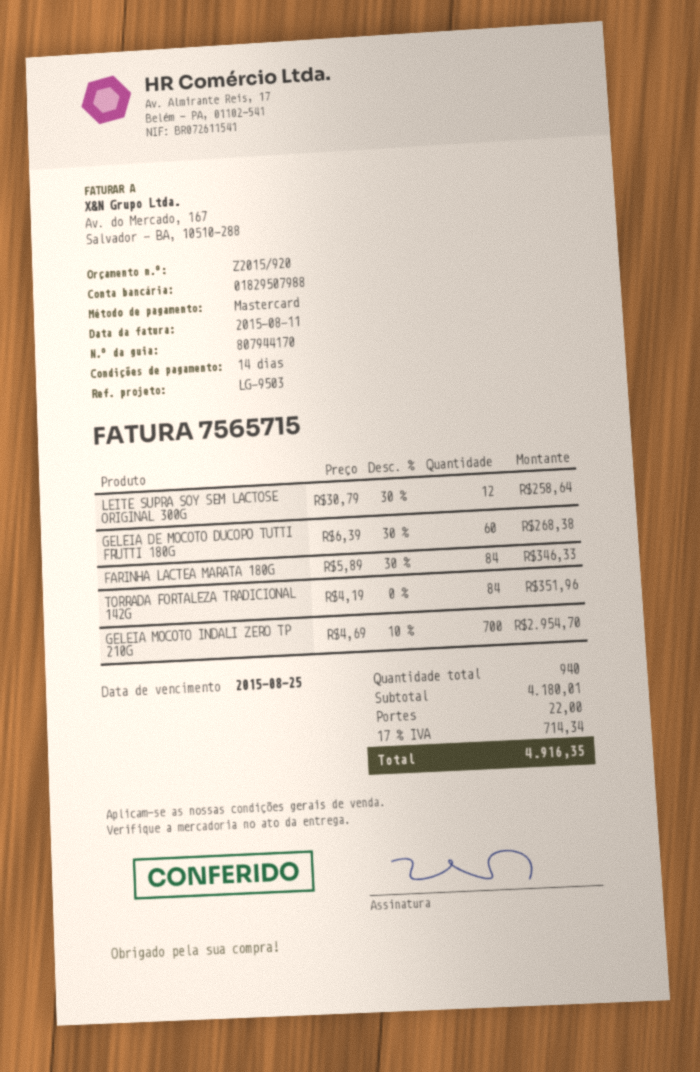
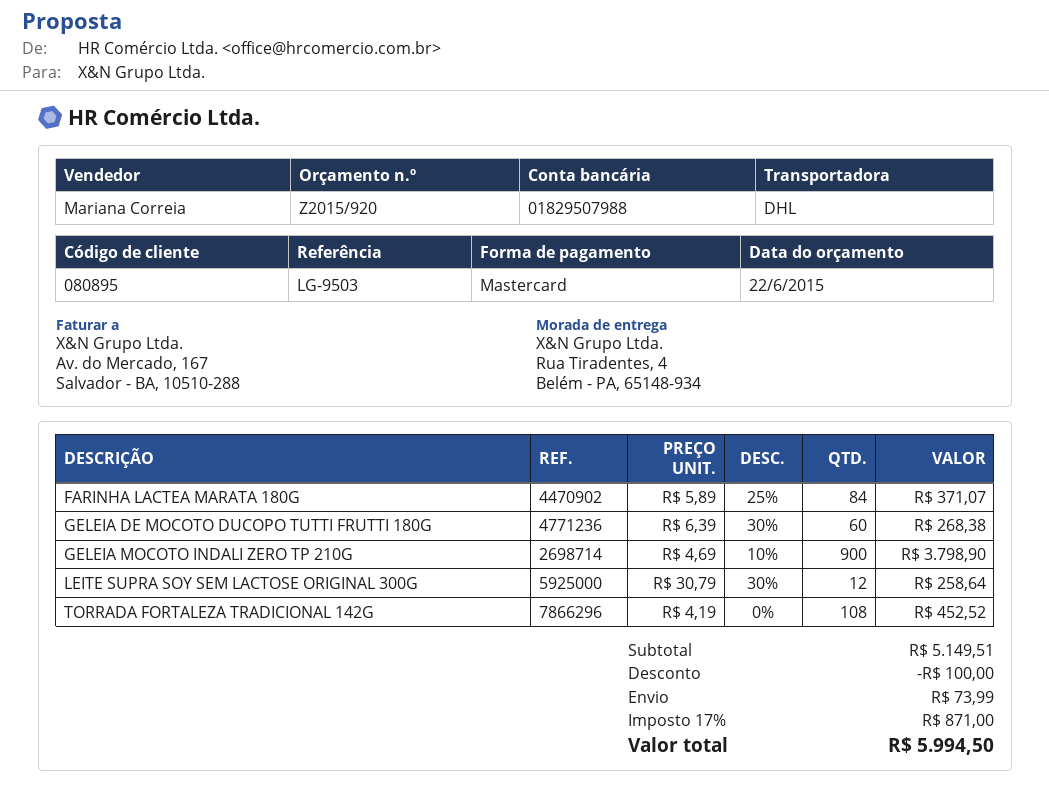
FARINHA LACTEA MARATA 180G: 84 x 5.89 - 30% = 346.33 -> 84 x 5.89 - 25% = 371.07
TORRADA FORTALEZA TRADICIONAL 142G: 84 x 4.19 = 351.96 -> 108 x 4.19 = 452.52
GELEIA MOCOTO INDALI ZERO TP 210G: 700 x 4.69 - 10% = 2954.70 -> 900 x 4.69 - 10% = 3798.90
subtotal: 4180.01 -> 5149.51
discount: none -> 100.00
shipping: 22.00 -> 73.99
tax: 17% = 714.34 -> 17% = 871.00
total: 4916.35 -> 5994.50

